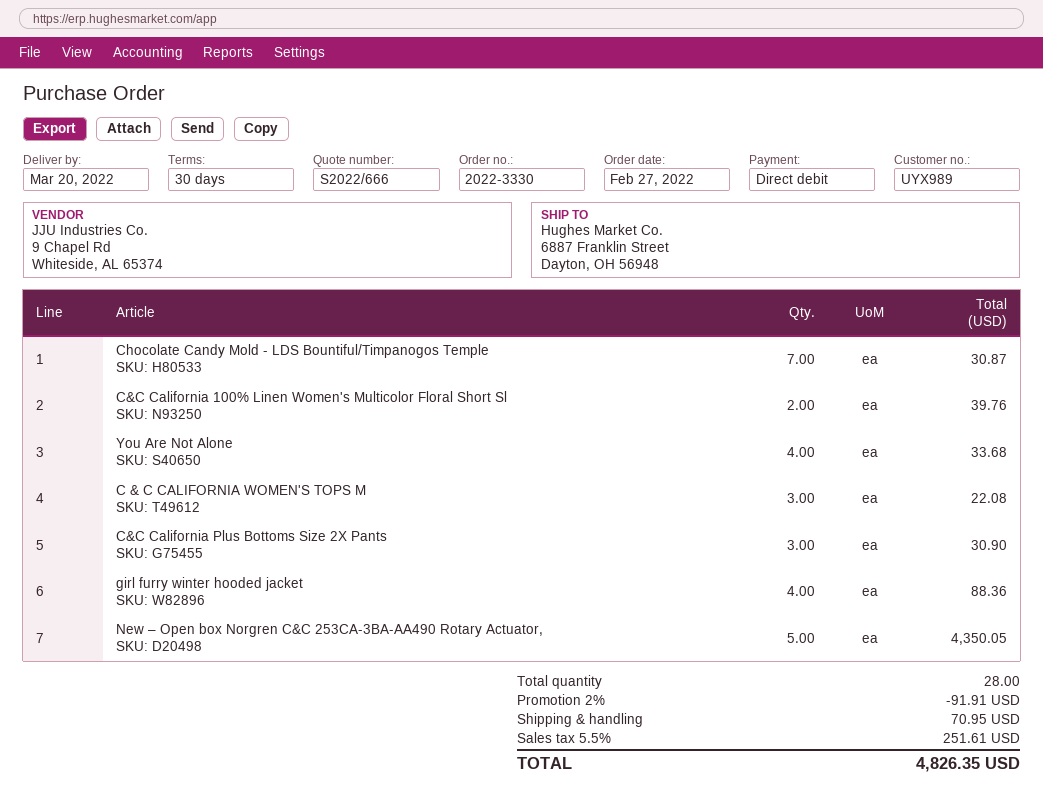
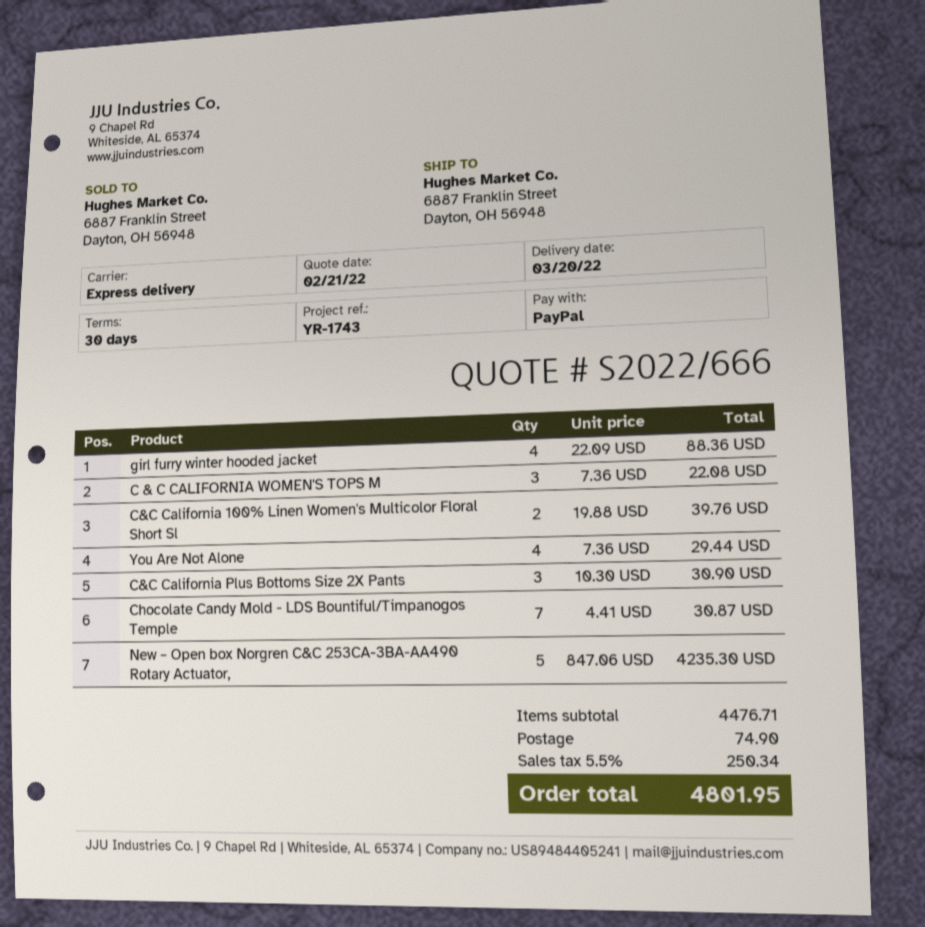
payment method: direct debit -> PayPal
You Are Not Alone: 4 for 33.68 -> 4 for 29.44
New – Open box Norgren C&C 253CA-3BA-AA490 Rotary Actuator,: 5 for 4350.05 -> 5 for 4235.30
discount: 2% = 91.91 -> none
shipping: 70.95 -> 74.90
tax: 5.5% = 251.61 -> 5.5% = 250.34
total: 4826.35 -> 4801.95

